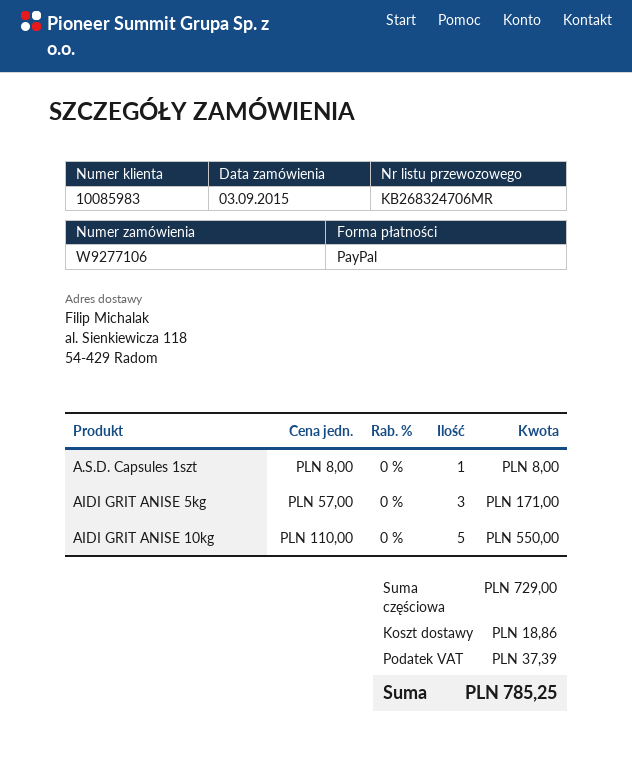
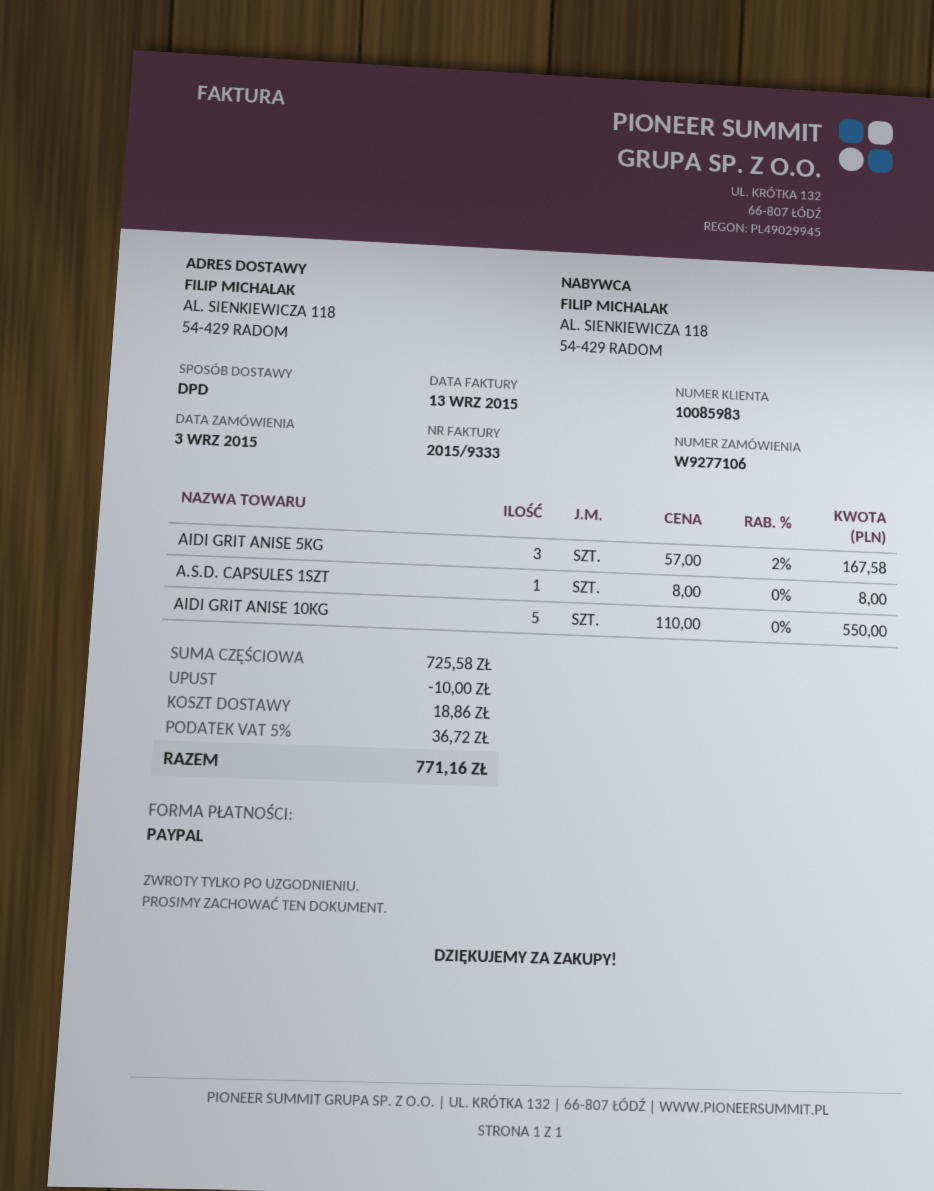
AIDI GRIT ANISE 5kg: 3 x 57.00 = 171.00 -> 3 x 57.00 - 2% = 167.58
subtotal: 729.00 -> 725.58
discount: none -> 10.00
tax: 37.39 -> 36.72
total: 785.25 -> 771.16

